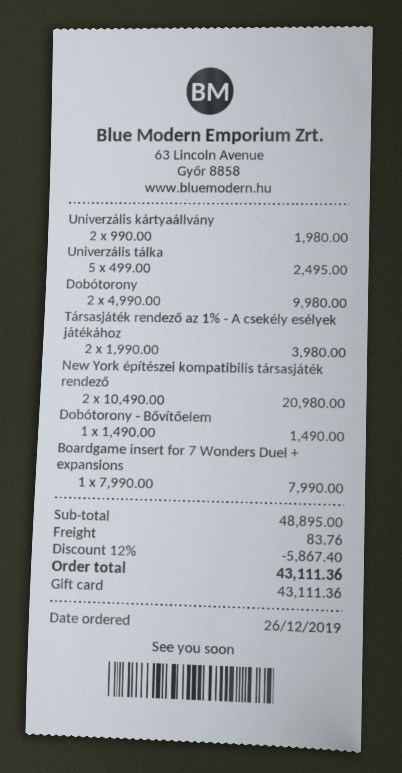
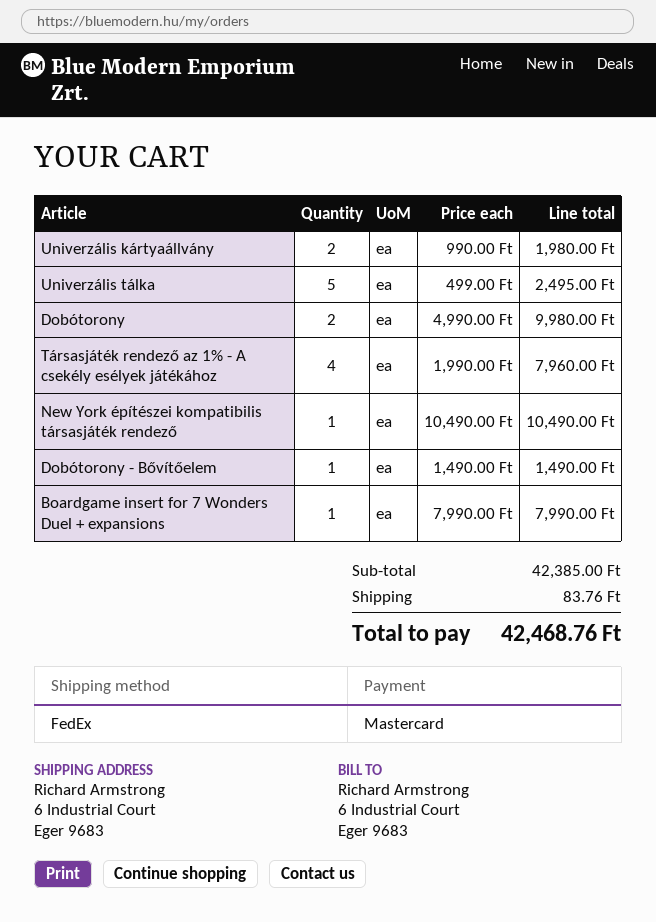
payment method: gift card -> Mastercard
Társasjáték rendező az 1% - A csekély esélyek játékához: 2 x 1990.00 = 3980.00 -> 4 x 1990.00 = 7960.00
New York építészei kompatibilis társasjáték rendező: 2 x 10490.00 = 20980.00 -> 1 x 10490.00 = 10490.00
subtotal: 48895.00 -> 42385.00
discount: 12% = 5867.40 -> none
total: 43111.36 -> 42468.76

